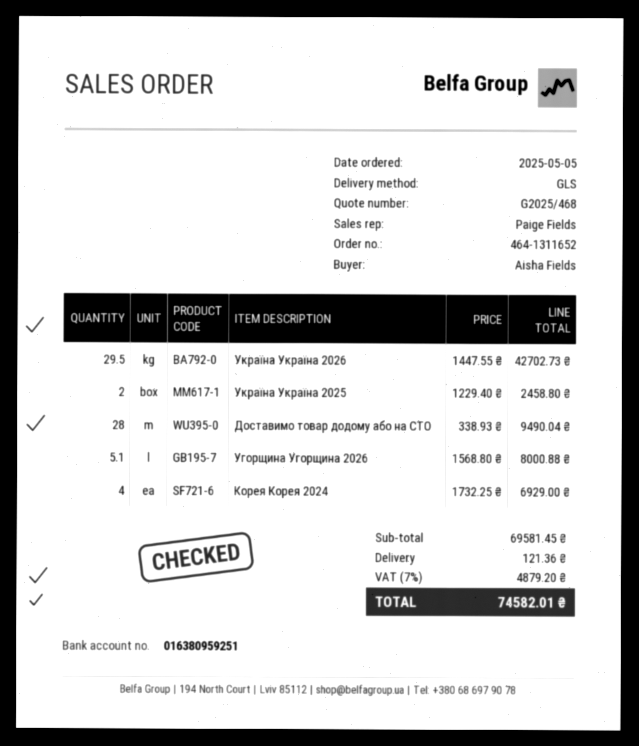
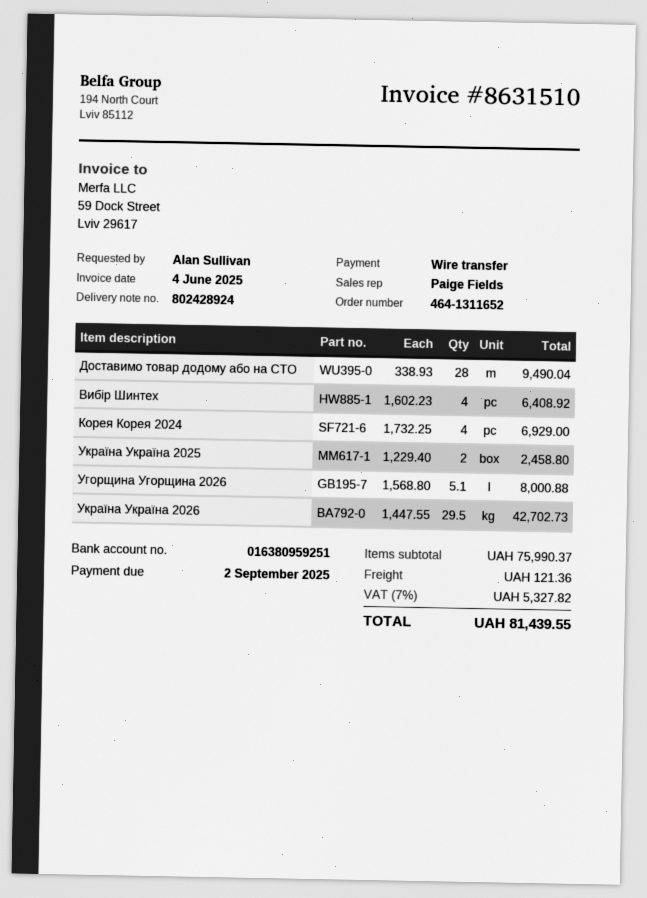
ordered by: Aisha Fields -> Alan Sullivan
Вибір Шинтех: none -> 4 x 1602.23 = 6408.92
subtotal: 69581.45 -> 75990.37
tax: 7% = 4879.20 -> 7% = 5327.82
total: 74582.01 -> 81439.55

